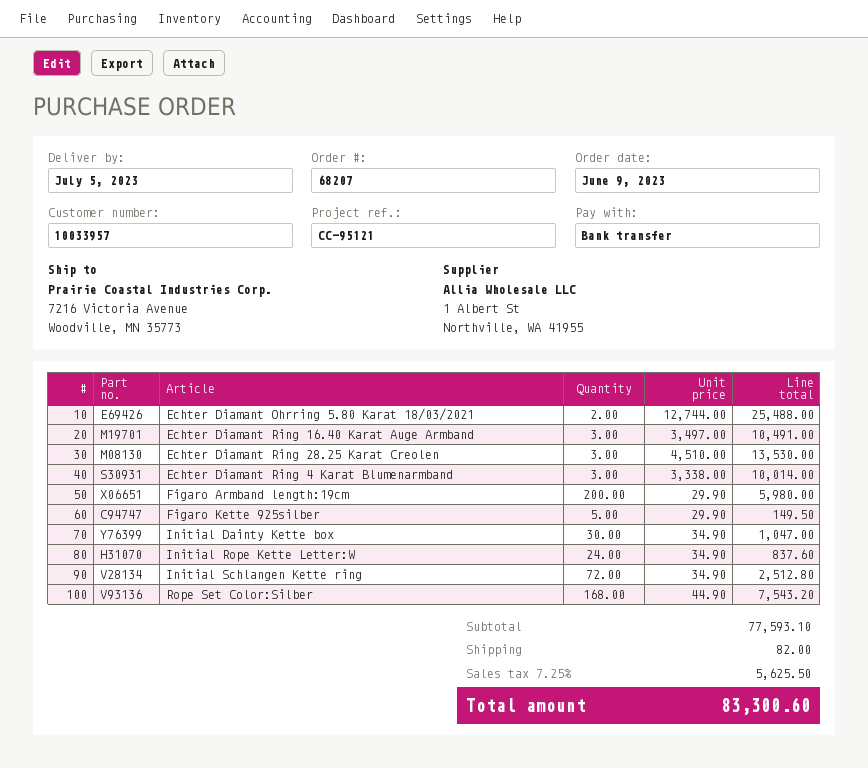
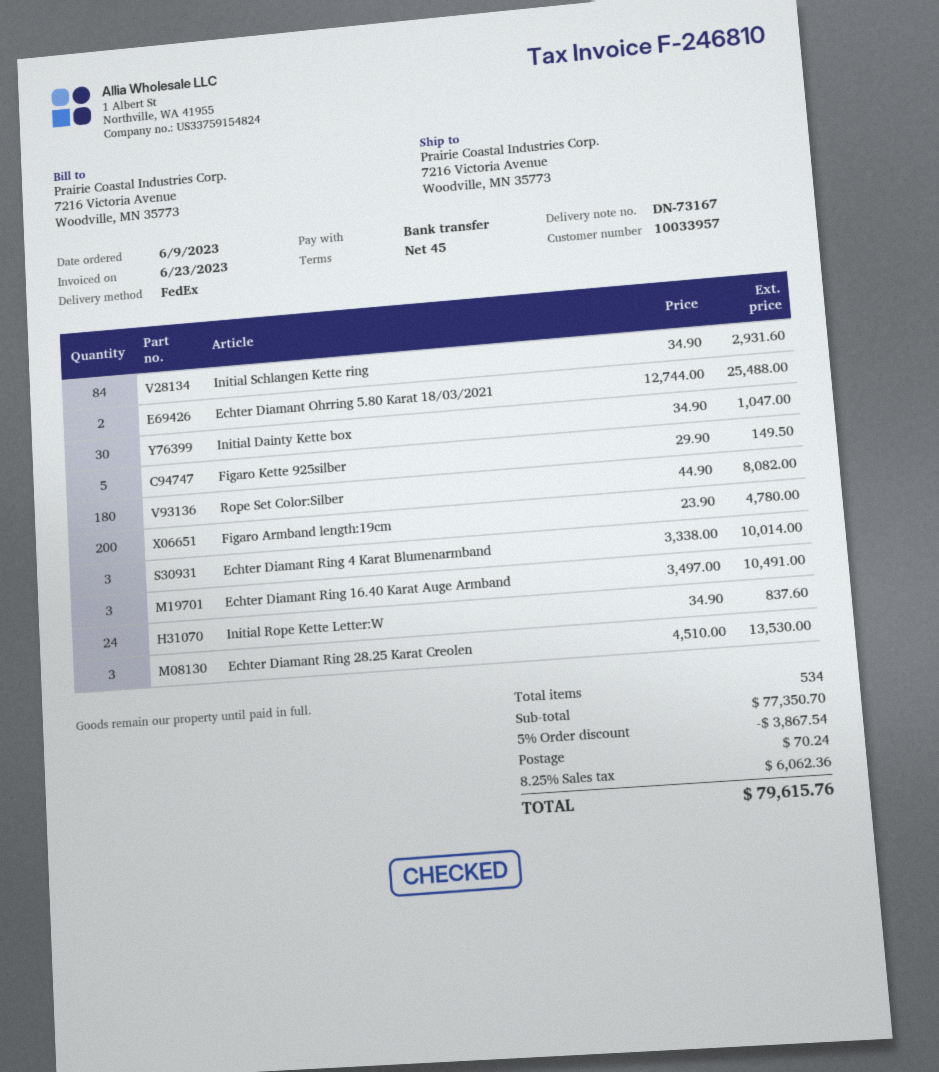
Figaro Armband length:19cm: 200 x 29.90 = 5980.00 -> 200 x 23.90 = 4780.00
Initial Schlangen Kette ring: 72 x 34.90 = 2512.80 -> 84 x 34.90 = 2931.60
Rope Set Color:Silber: 168 x 44.90 = 7543.20 -> 180 x 44.90 = 8082.00
subtotal: 77593.10 -> 77350.70
discount: none -> 5% = 3867.54
shipping: 82.00 -> 70.24
tax: 7.25% = 5625.50 -> 8.25% = 6062.36
total: 83300.60 -> 79615.76

